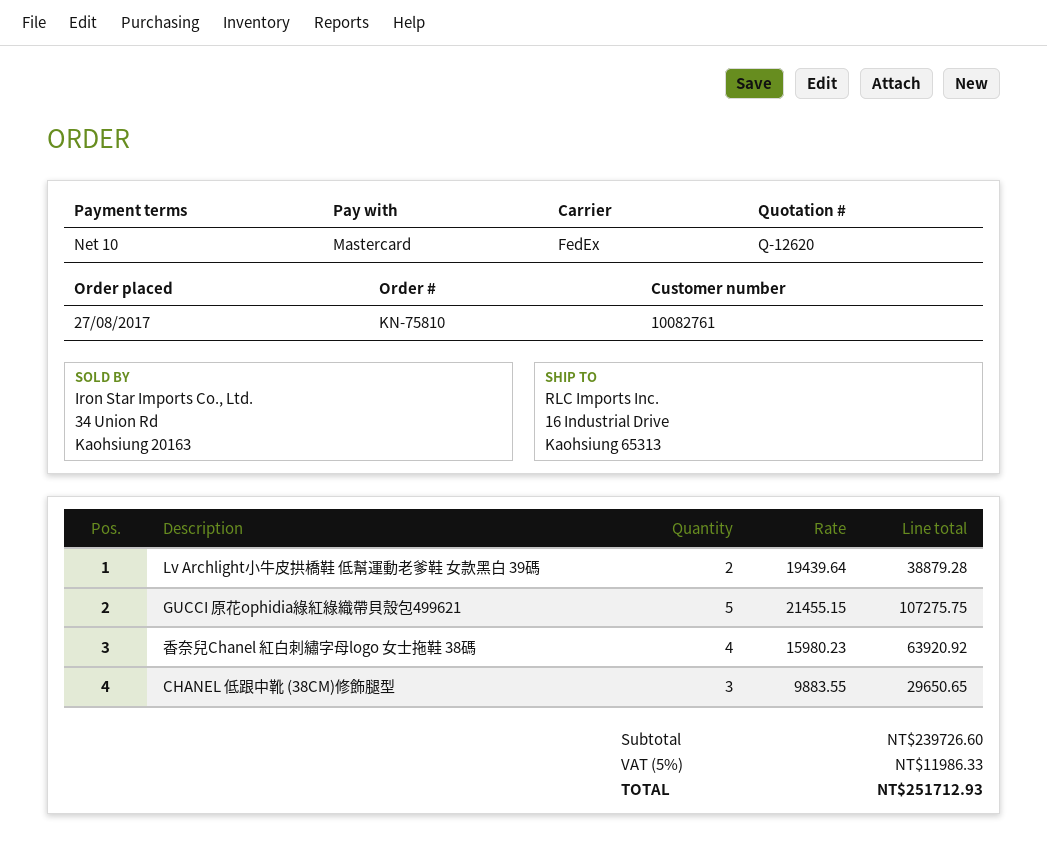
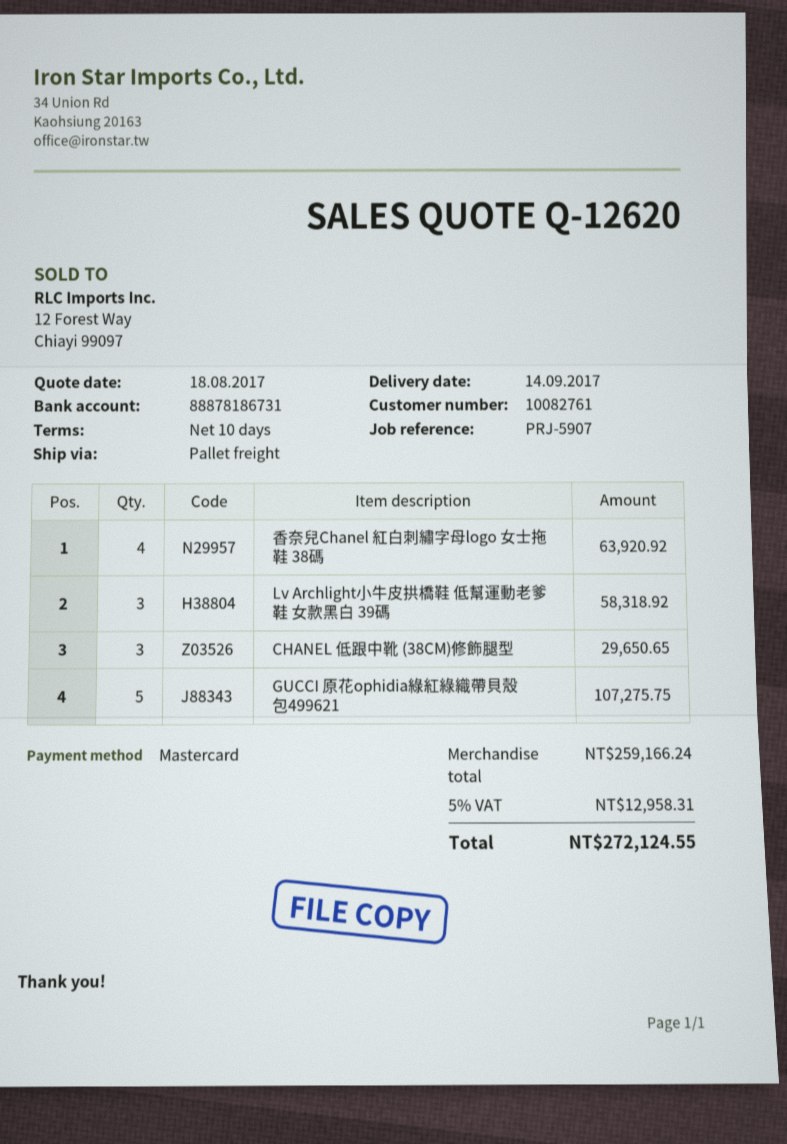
shipping method: FedEx -> pallet freight
Lv Archlight小牛皮拱橋鞋 低幫運動老爹鞋 女款黑白 39碼: 2 for 38879.28 -> 3 for 58318.92
subtotal: 239726.60 -> 259166.24
tax: 5% = 11986.33 -> 5% = 12958.31
total: 251712.93 -> 272124.55

